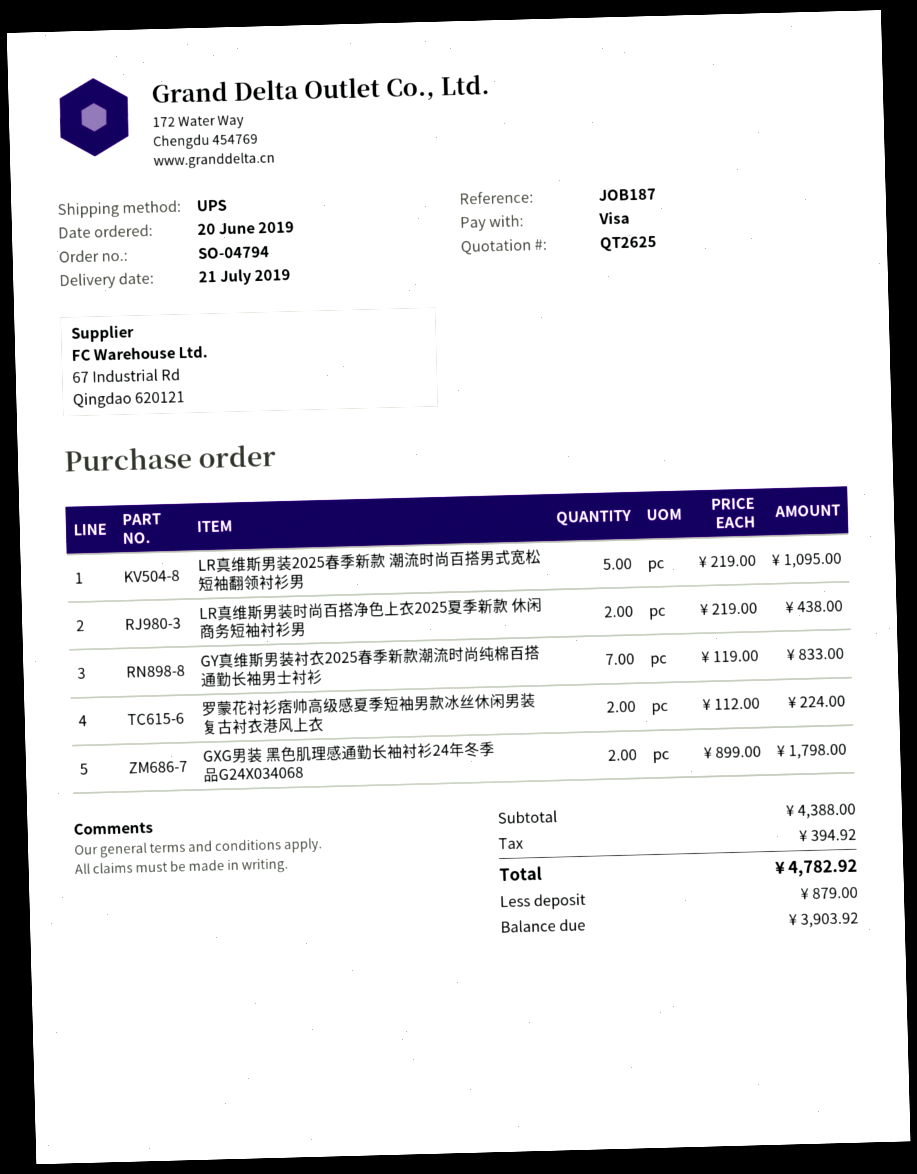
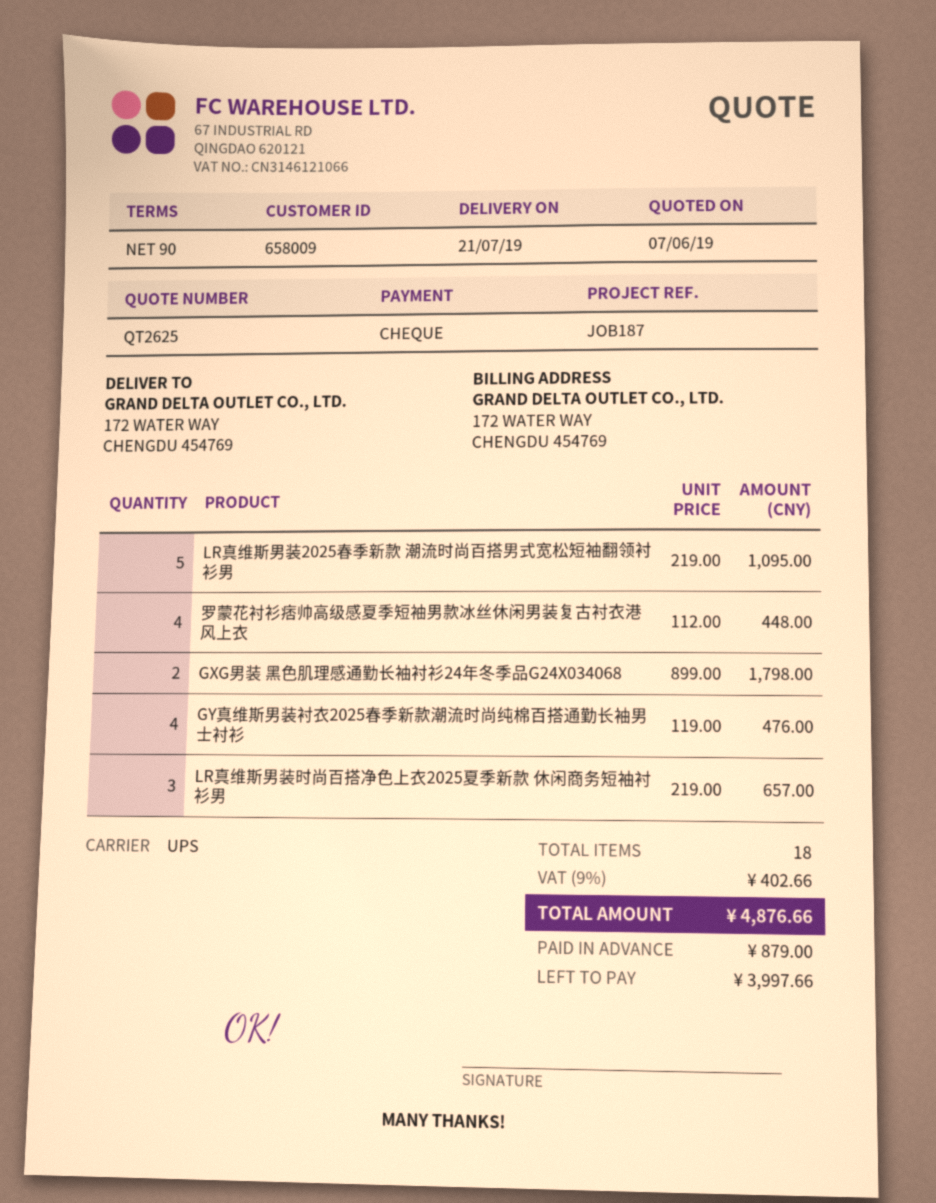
payment method: Visa -> cheque
LR真维斯男装时尚百搭净色上衣2025夏季新款 休闲商务短袖衬衫男: 2 x 219.00 = 438.00 -> 3 x 219.00 = 657.00
GY真维斯男装衬衣2025春季新款潮流时尚纯棉百搭通勤长袖男士衬衫: 7 x 119.00 = 833.00 -> 4 x 119.00 = 476.00
罗蒙花衬衫痞帅高级感夏季短袖男款冰丝休闲男装复古衬衣港风上衣: 2 x 112.00 = 224.00 -> 4 x 112.00 = 448.00
tax: 394.92 -> 402.66
total: 4782.92 -> 4876.66
balance: 3903.92 -> 3997.66

